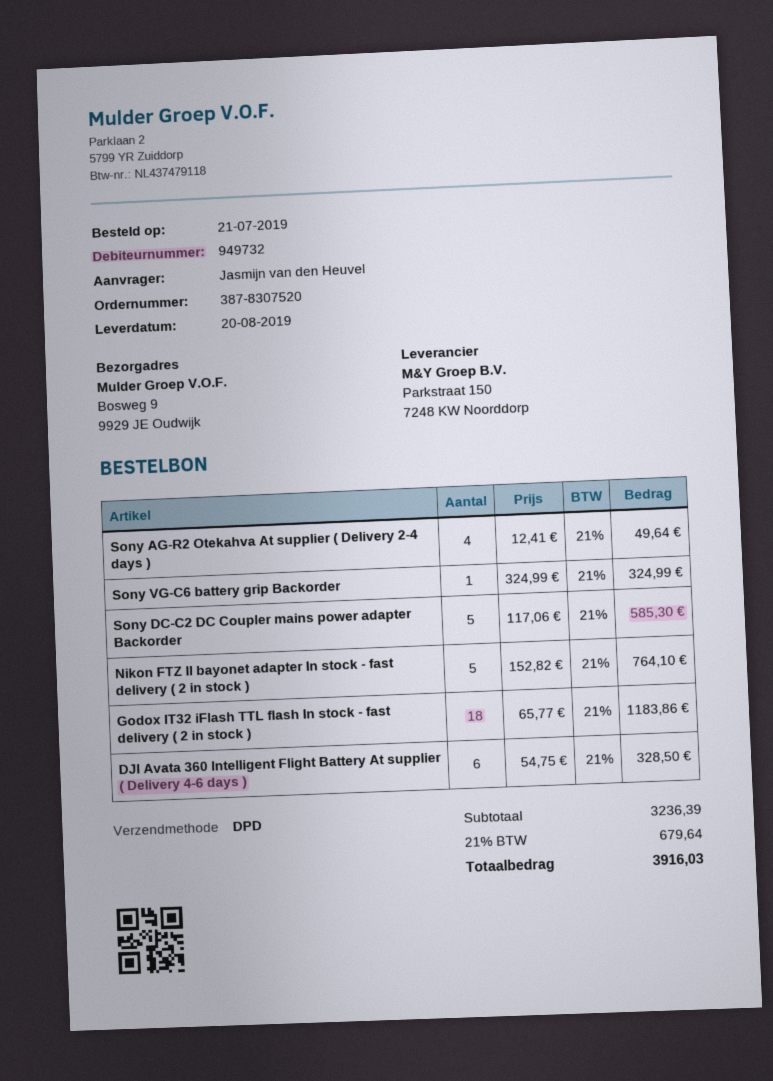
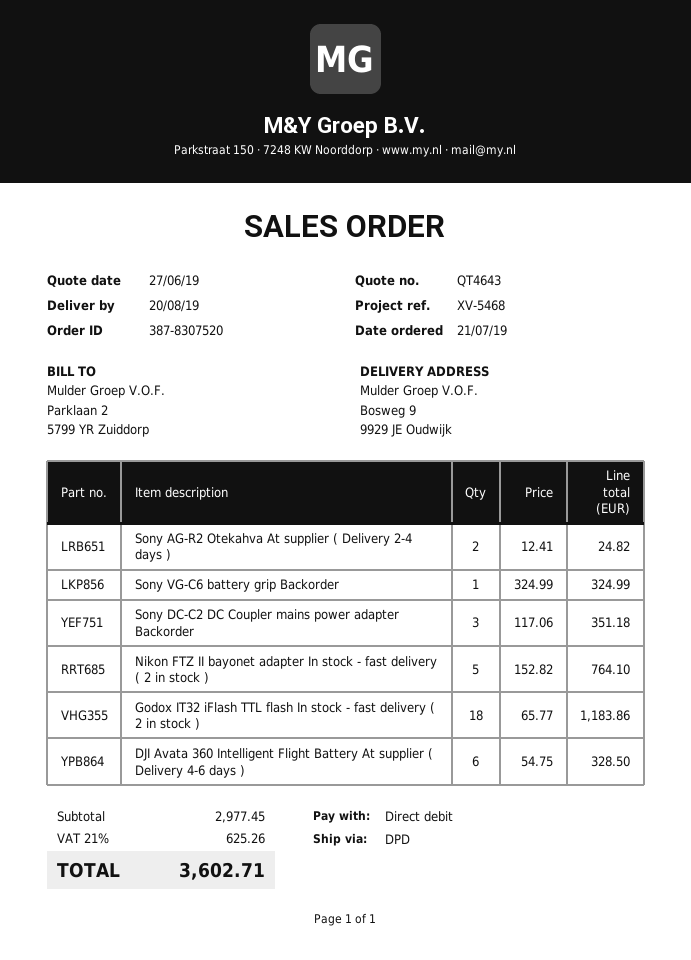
Sony AG-R2 Otekahva At supplier ( Delivery 2-4 days ): 4 x 12.41 = 49.64 -> 2 x 12.41 = 24.82
Sony DC-C2 DC Coupler mains power adapter Backorder: 5 x 117.06 = 585.30 -> 3 x 117.06 = 351.18
subtotal: 3236.39 -> 2977.45
tax: 21% = 679.64 -> 21% = 625.26
total: 3916.03 -> 3602.71

